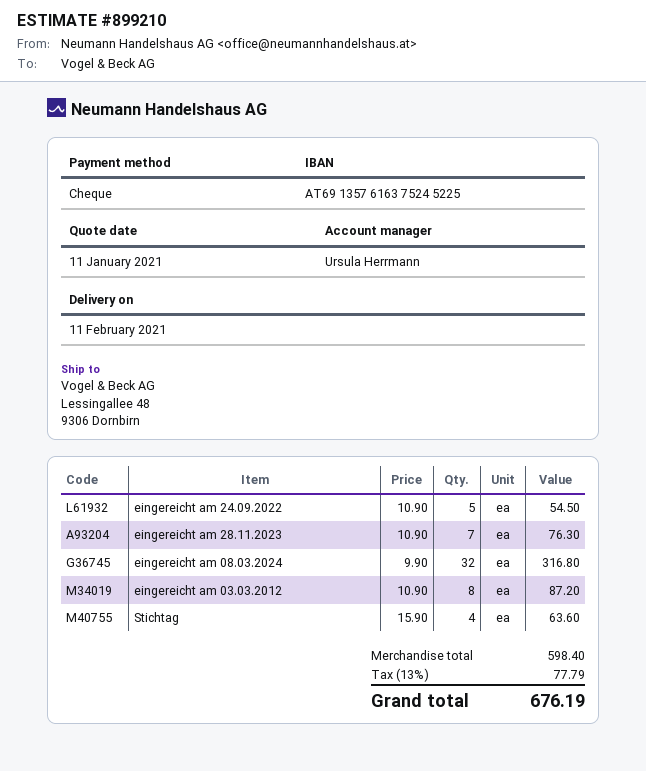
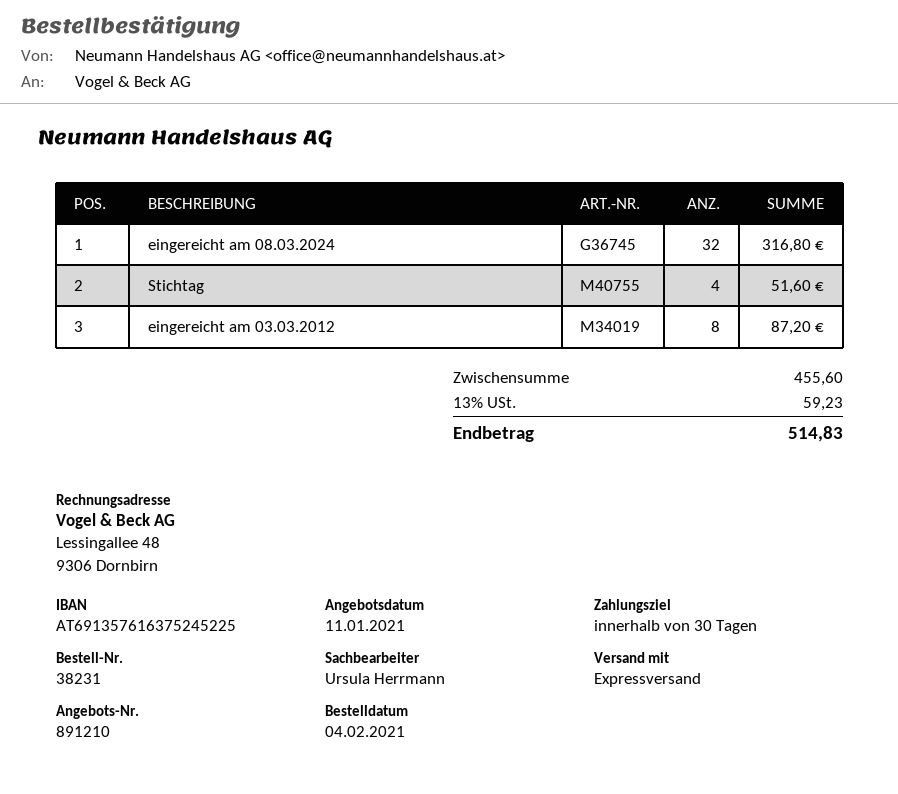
quote number: 899210 -> 891210
eingereicht am 24.09.2022: 5 for 54.50 -> none
eingereicht am 28.11.2023: 7 for 76.30 -> none
Stichtag: 4 for 63.60 -> 4 for 51.60
subtotal: 598.40 -> 455.60
tax: 13% = 77.79 -> 13% = 59.23
total: 676.19 -> 514.83

